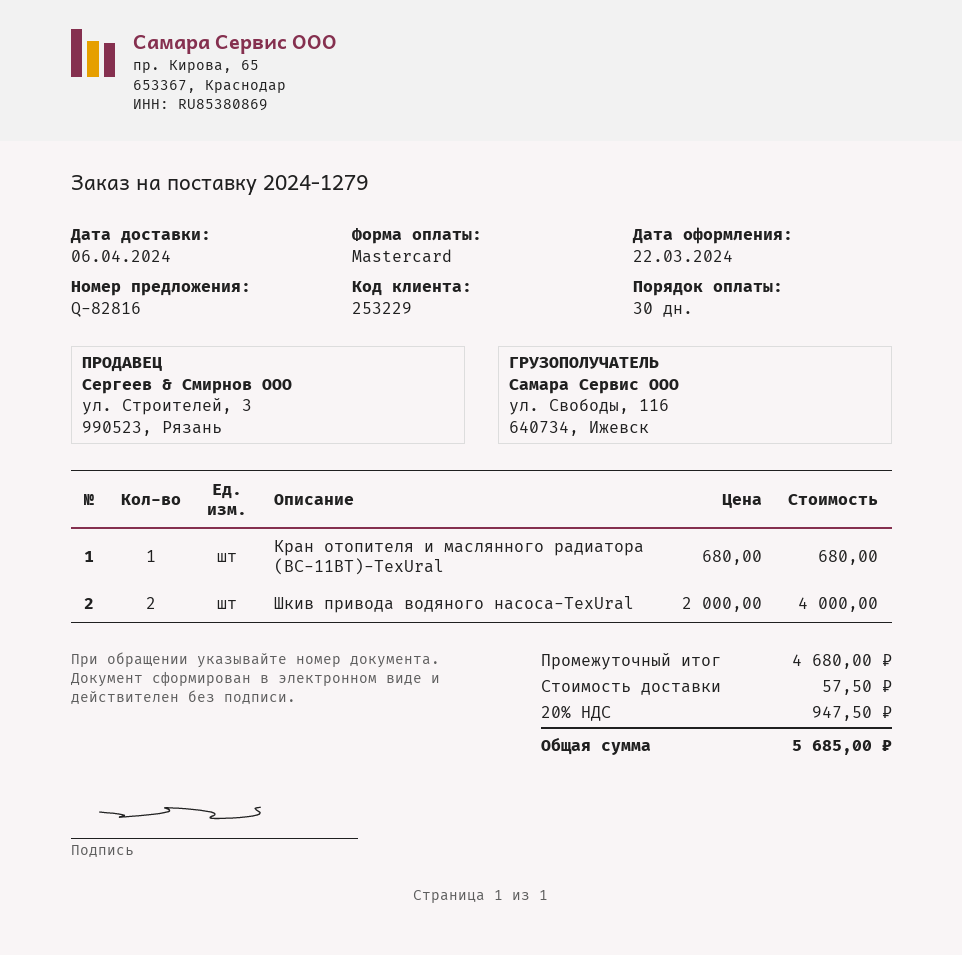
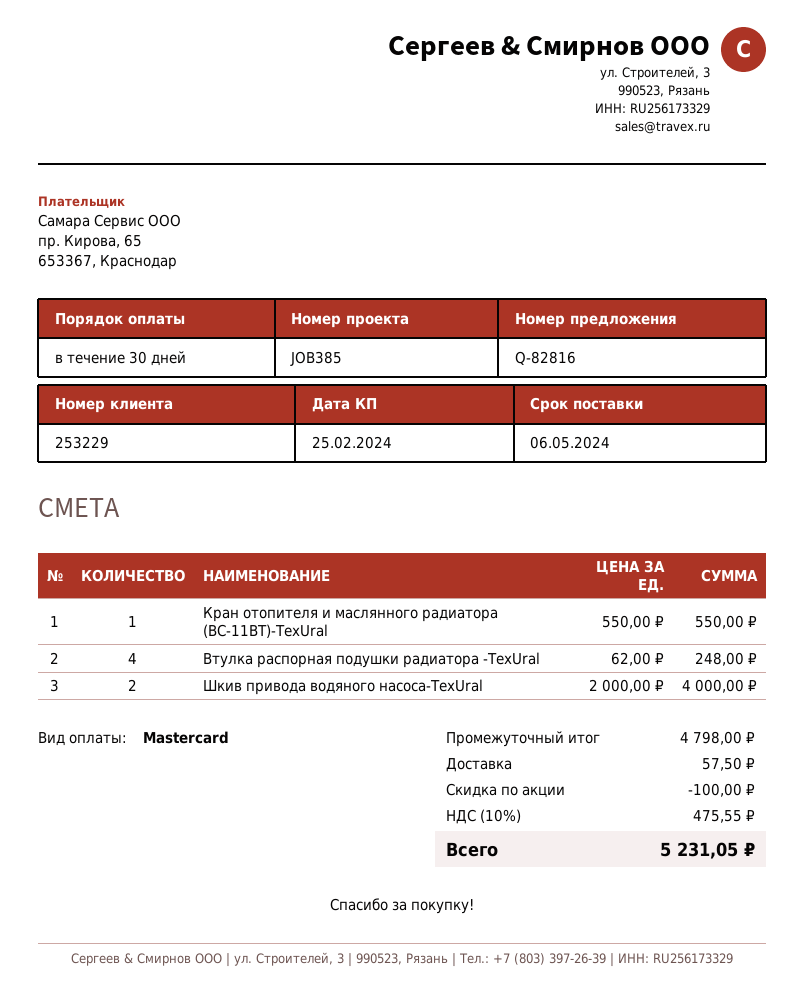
delivery date: 2024-04-06 -> 2024-05-06
Кран отопителя и маслянного радиатора (ВС-11ВТ)-TexUral: 1 x 680.00 = 680.00 -> 1 x 550.00 = 550.00
Втулка распорная подушки радиатора -TexUral: none -> 4 x 62.00 = 248.00
subtotal: 4680.00 -> 4798.00
discount: none -> 100.00
tax: 20% = 947.50 -> 10% = 475.55
total: 5685.00 -> 5231.05

